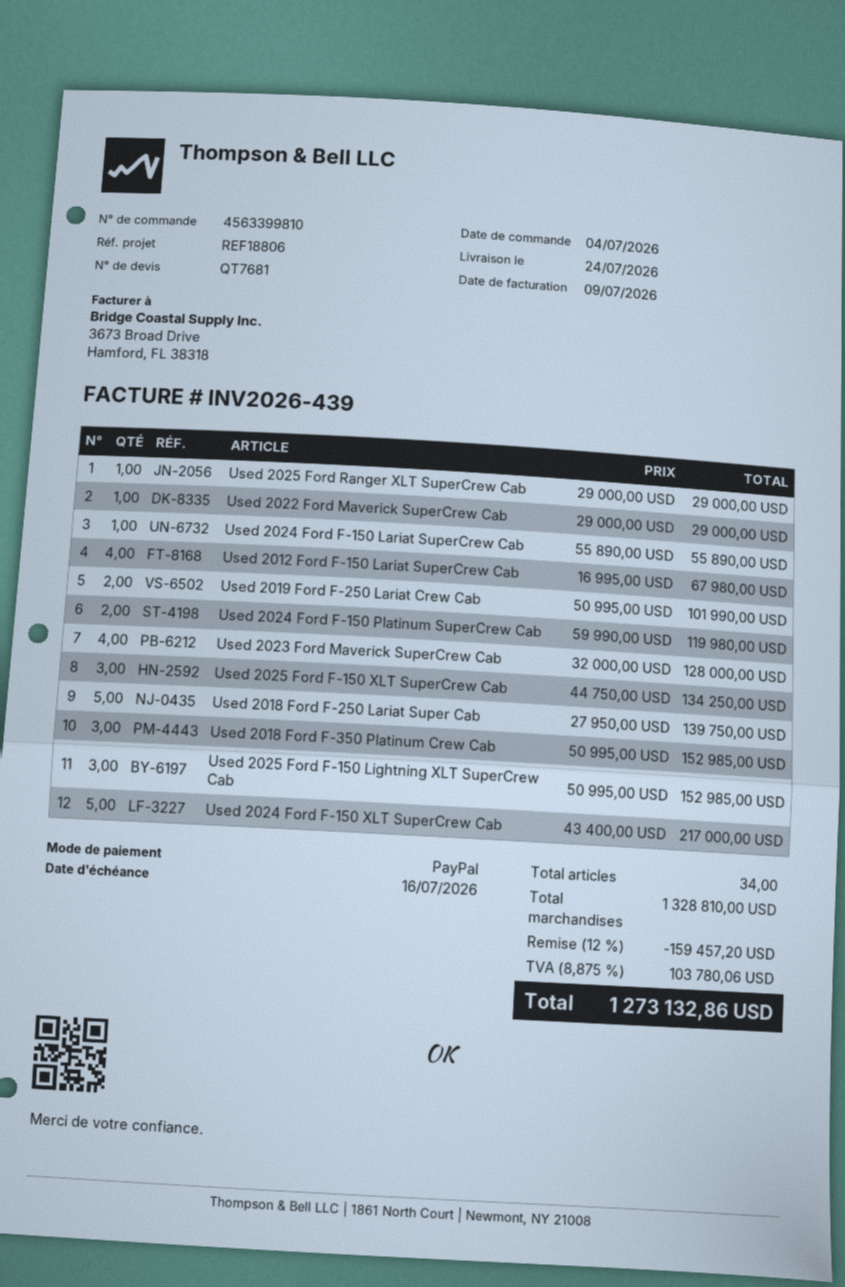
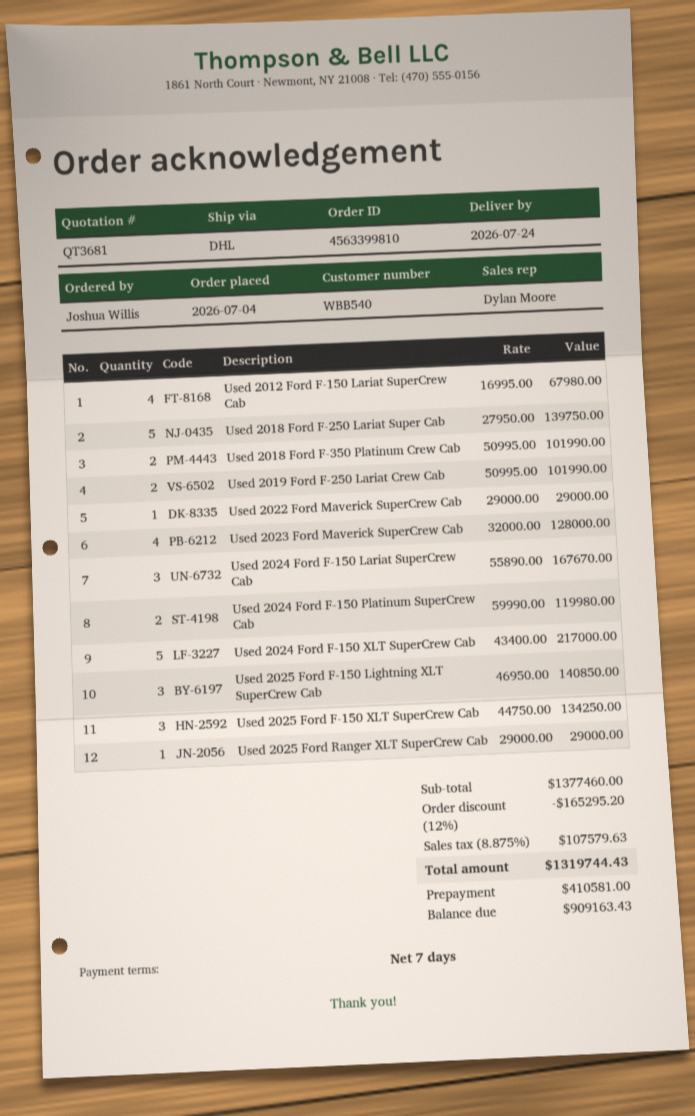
quote number: QT7681 -> QT3681
Used 2024 Ford F-150 Lariat SuperCrew Cab: 1 x 55890.00 = 55890.00 -> 3 x 55890.00 = 167670.00
Used 2018 Ford F-350 Platinum Crew Cab: 3 x 50995.00 = 152985.00 -> 2 x 50995.00 = 101990.00
Used 2025 Ford F-150 Lightning XLT SuperCrew Cab: 3 x 50995.00 = 152985.00 -> 3 x 46950.00 = 140850.00
subtotal: 1328810.00 -> 1377460.00
discount: 12% = 159457.20 -> 12% = 165295.20
tax: 8.875% = 103780.06 -> 8.875% = 107579.63
total: 1273132.86 -> 1319744.43

